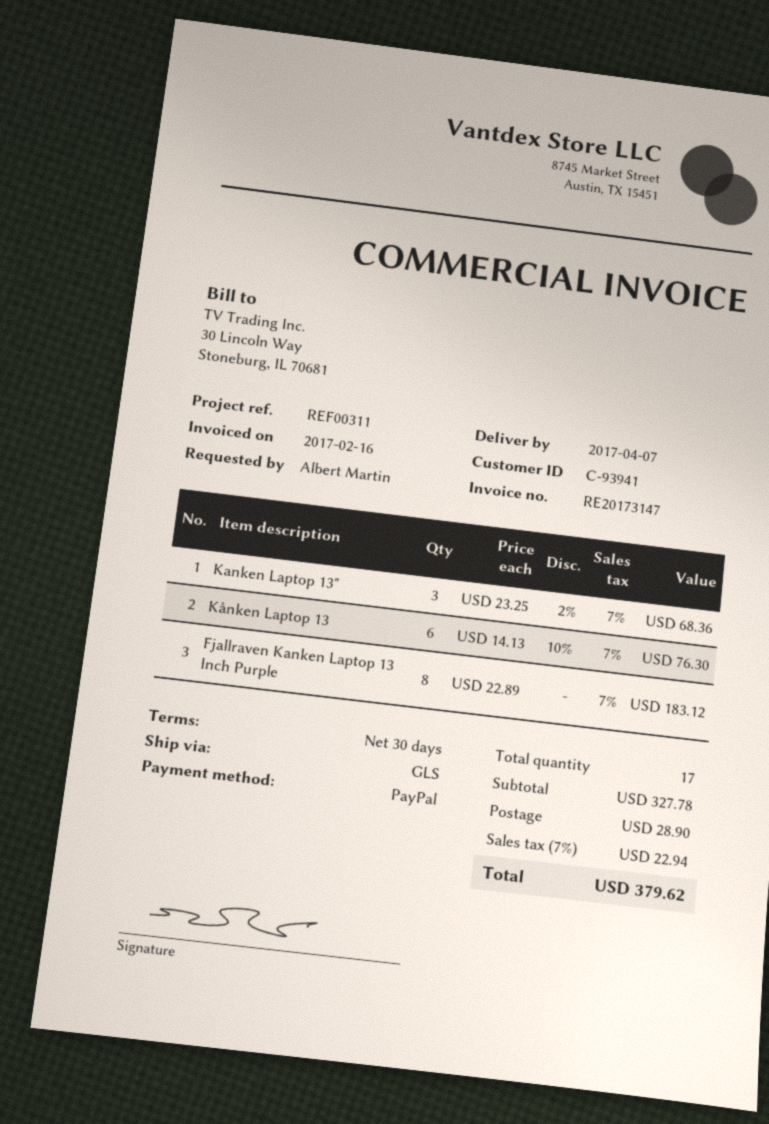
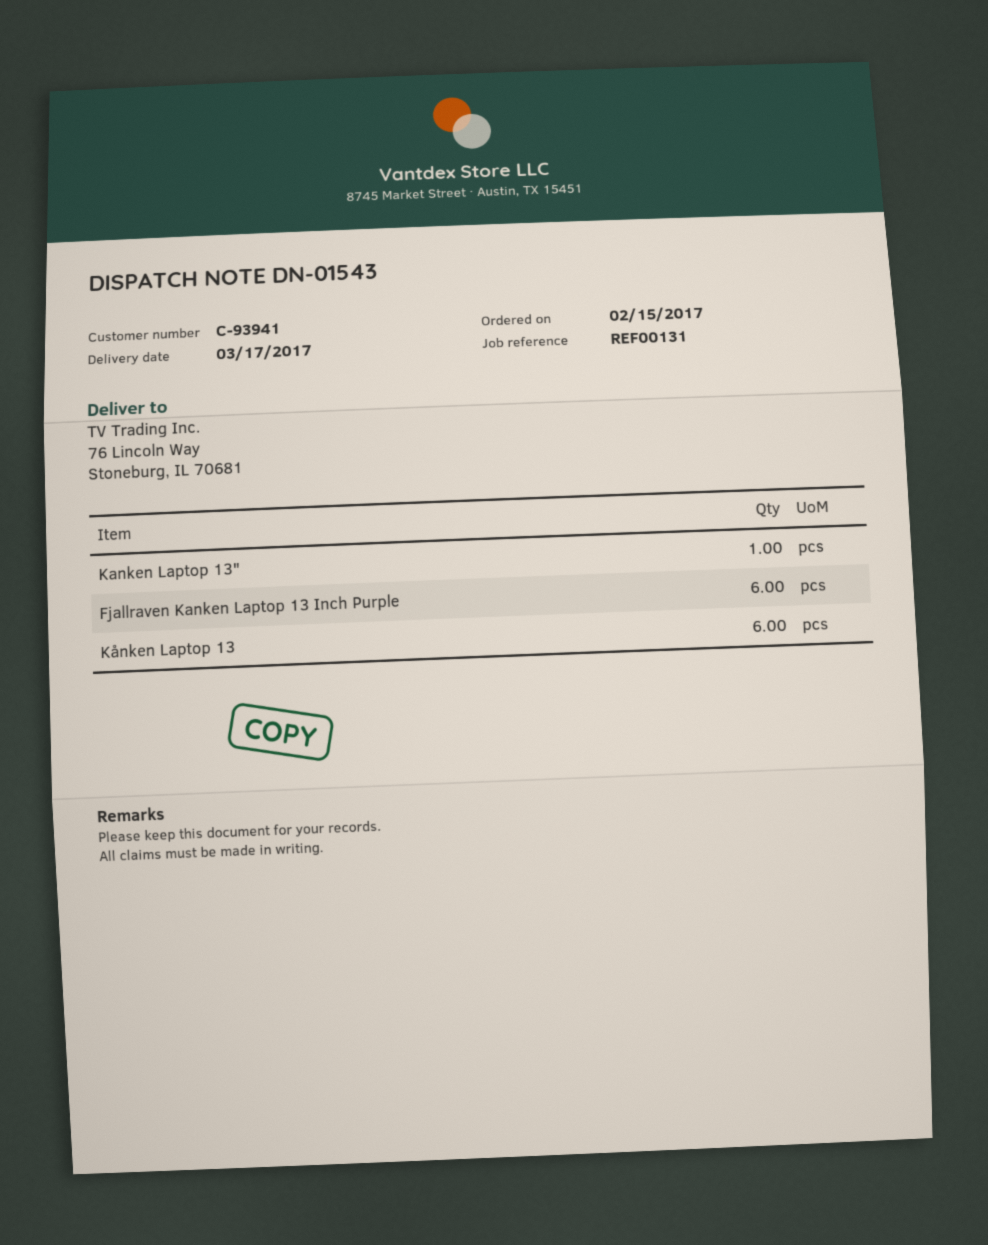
delivery date: 2017-04-07 -> 2017-03-17
reference: REF00311 -> REF00131
Kanken Laptop 13": 3 -> 1
Fjallraven Kanken Laptop 13 Inch Purple: 8 -> 6

